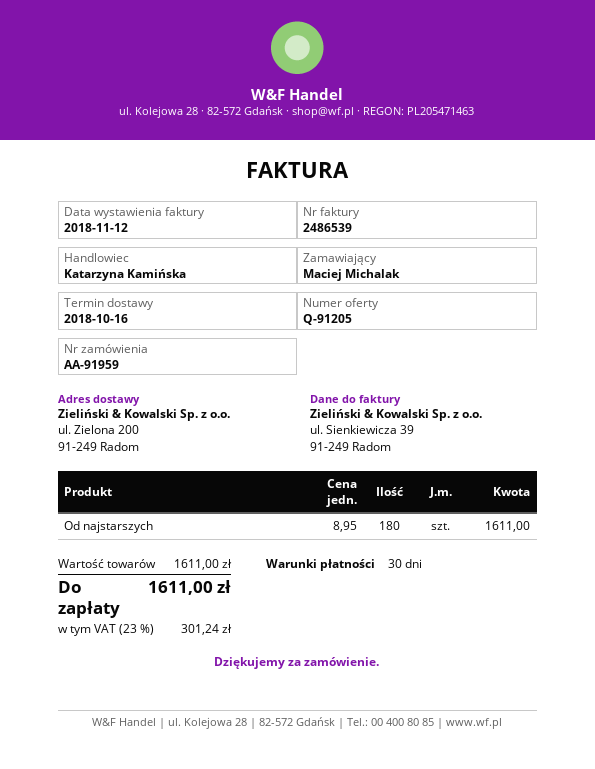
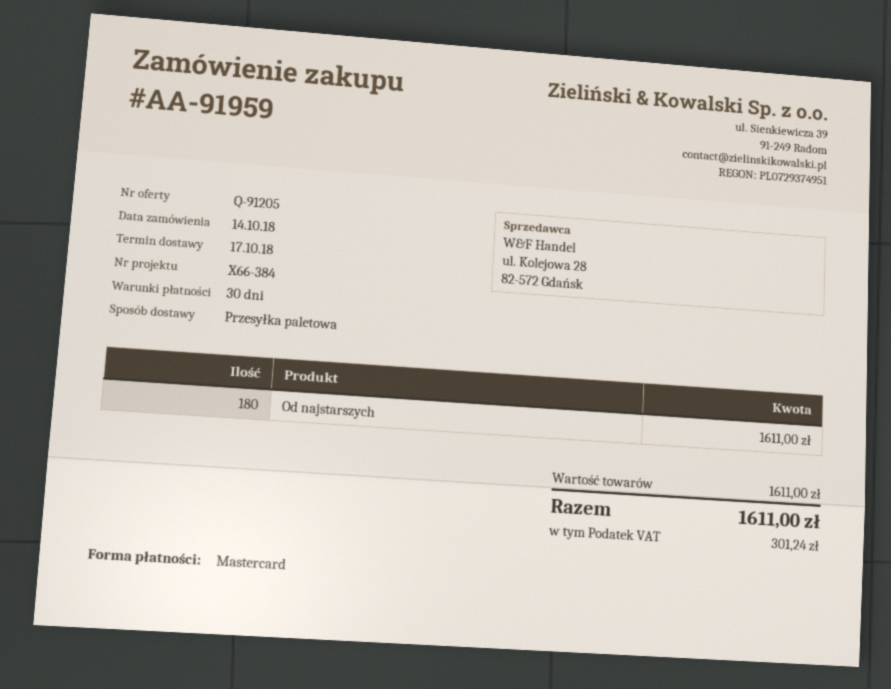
delivery date: 2018-10-16 -> 2018-10-17

